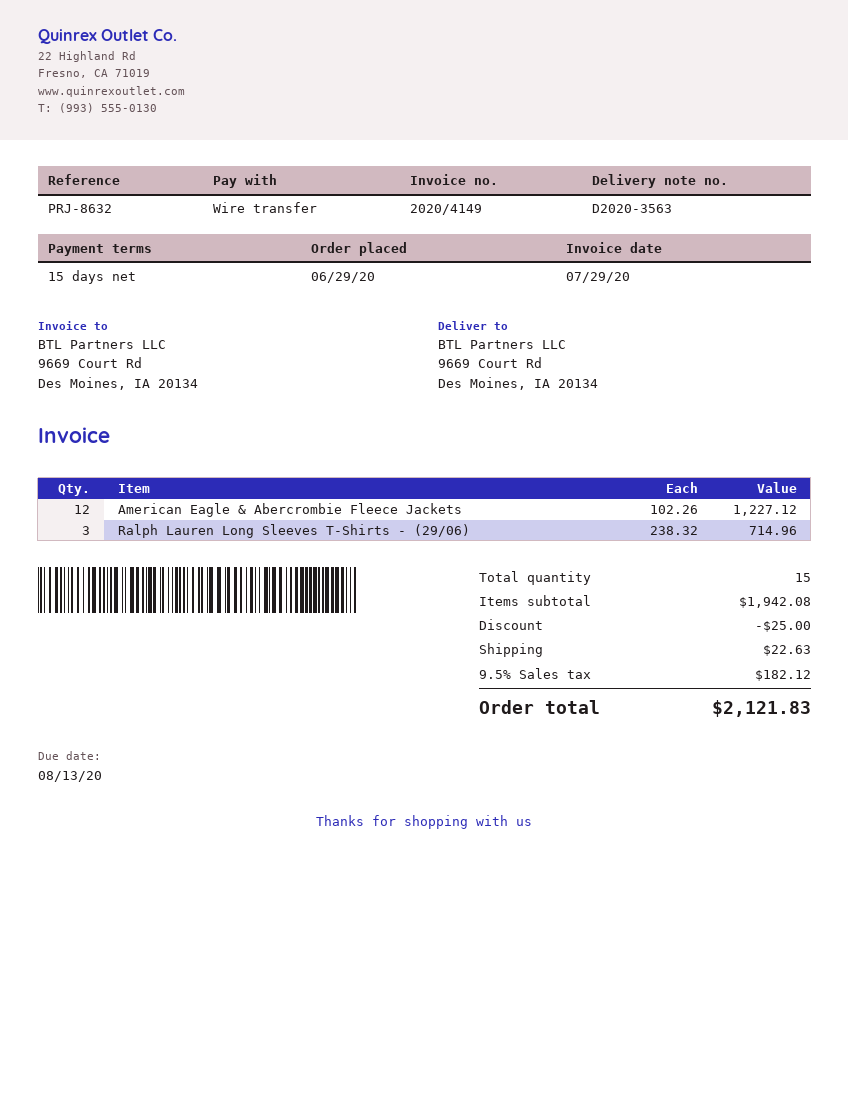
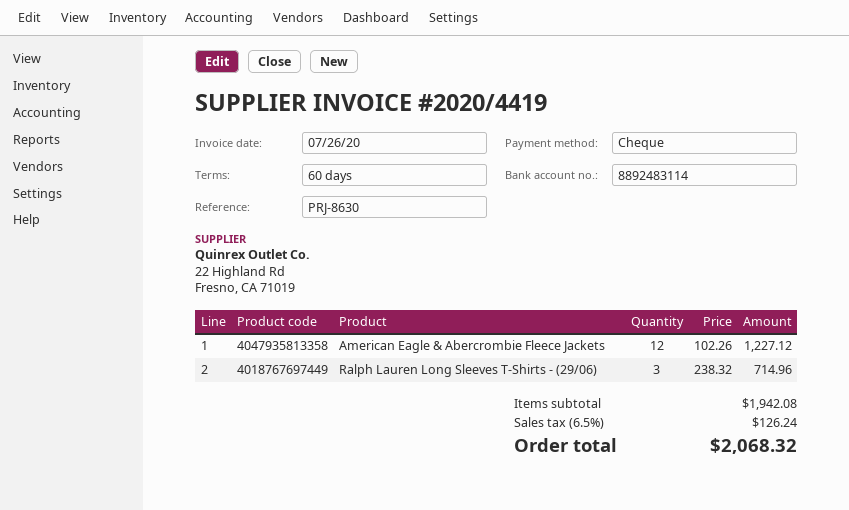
invoice number: 2020/4149 -> 2020/4419
invoice date: 2020-07-29 -> 2020-07-26
payment terms: 15 days -> 60 days
reference: PRJ-8632 -> PRJ-8630
payment method: bank transfer -> cheque
discount: 25.00 -> none
shipping: 22.63 -> none
tax: 9.5% = 182.12 -> 6.5% = 126.24
total: 2121.83 -> 2068.32

